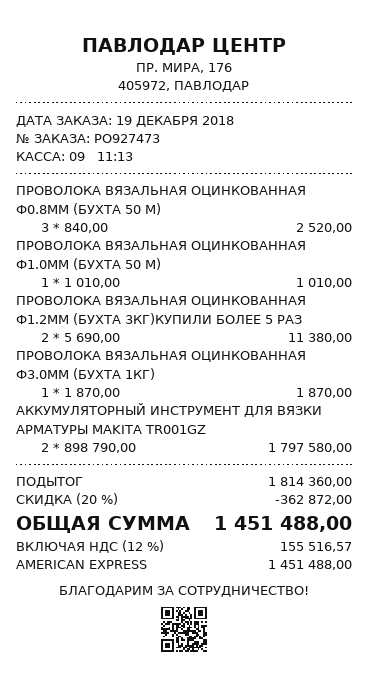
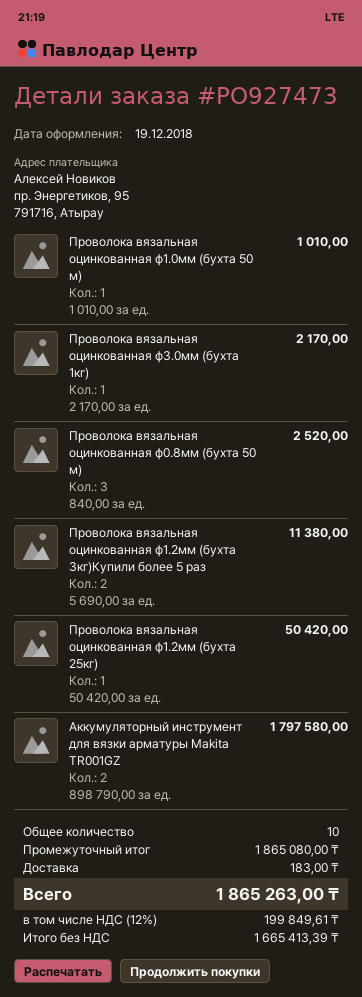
ПРОВОЛОКА ВЯЗАЛЬНАЯ ОЦИНКОВАННАЯ Ф3.0ММ (БУХТА 1КГ): 1 x 1870.00 = 1870.00 -> 1 x 2170.00 = 2170.00
Проволока вязальная оцинкованная ф1.2мм (бухта 25кг): none -> 1 x 50420.00 = 50420.00
subtotal: 1814360.00 -> 1865080.00
discount: 20% = 362872.00 -> none
shipping: none -> 183.00
tax: 12% = 155516.57 -> 12% = 199849.61
total: 1451488.00 -> 1865263.00

